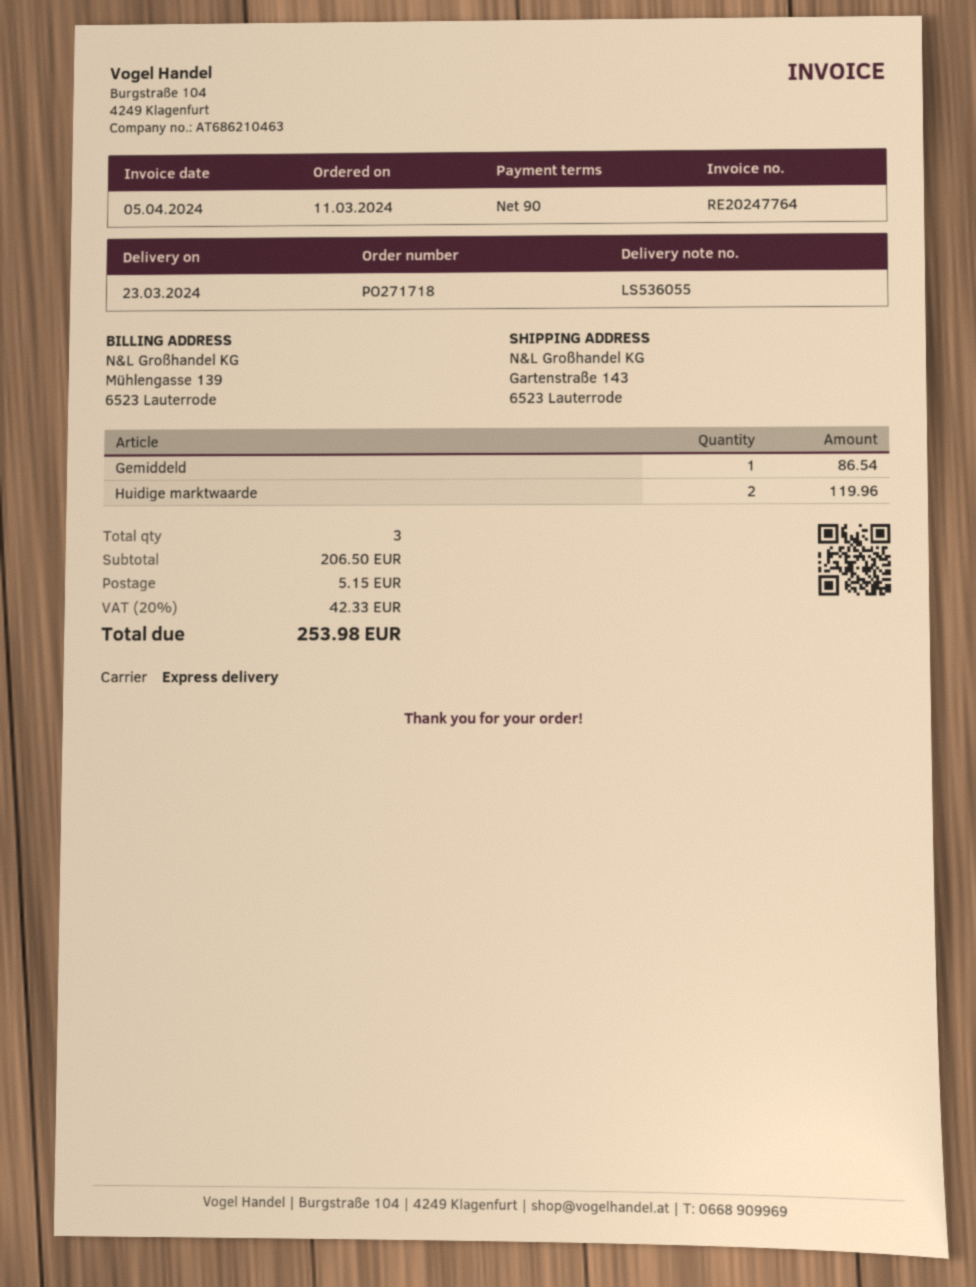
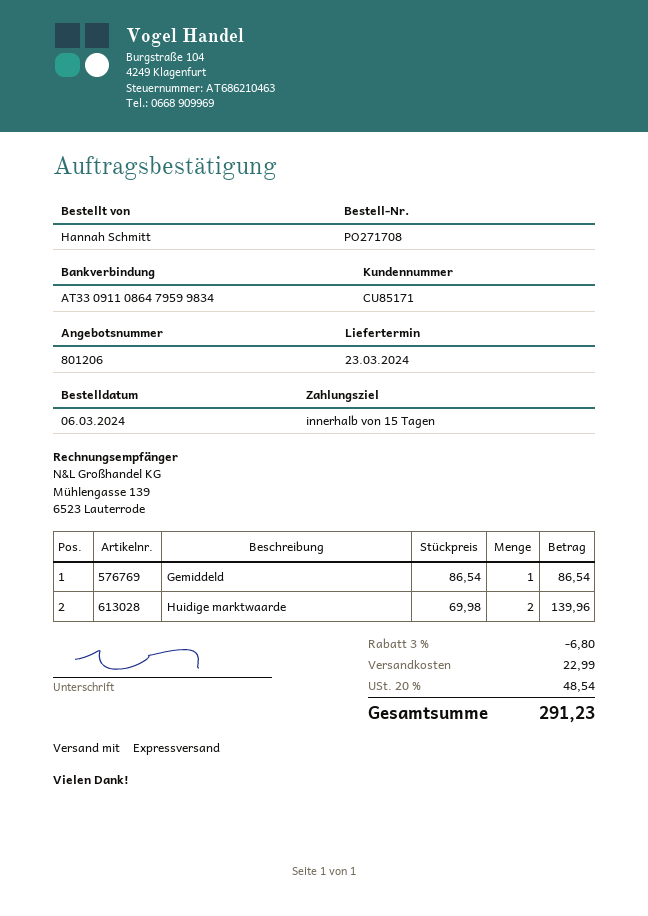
order number: PO271718 -> PO271708
order date: 2024-03-11 -> 2024-03-06
payment terms: 90 days -> 15 days
Huidige marktwaarde: 2 for 119.96 -> 2 for 139.96
discount: none -> 3% = 6.80
shipping: 5.15 -> 22.99
tax: 20% = 42.33 -> 20% = 48.54
total: 253.98 -> 291.23

